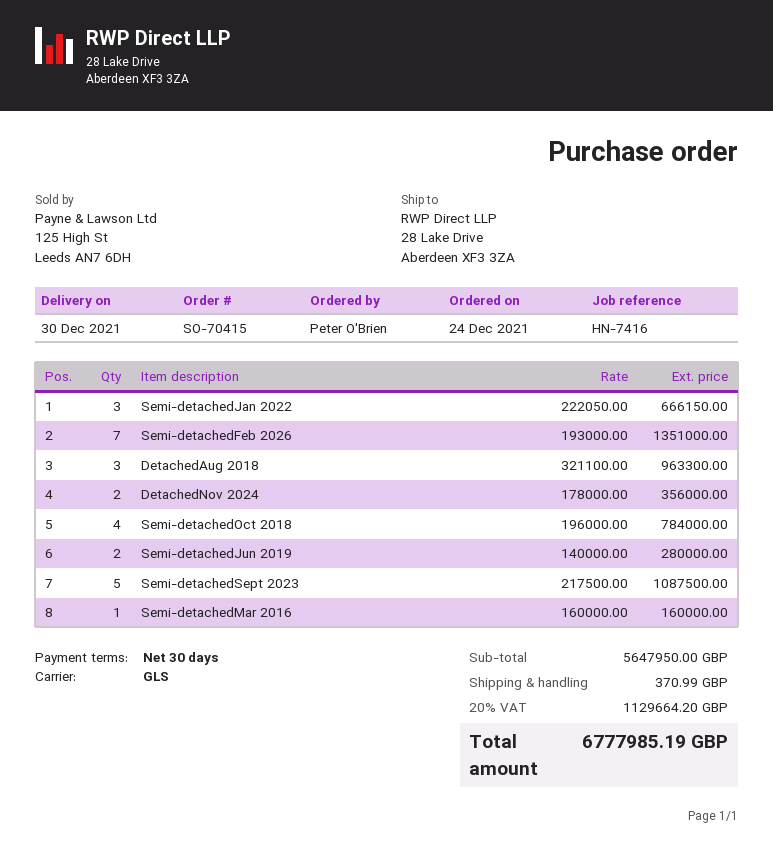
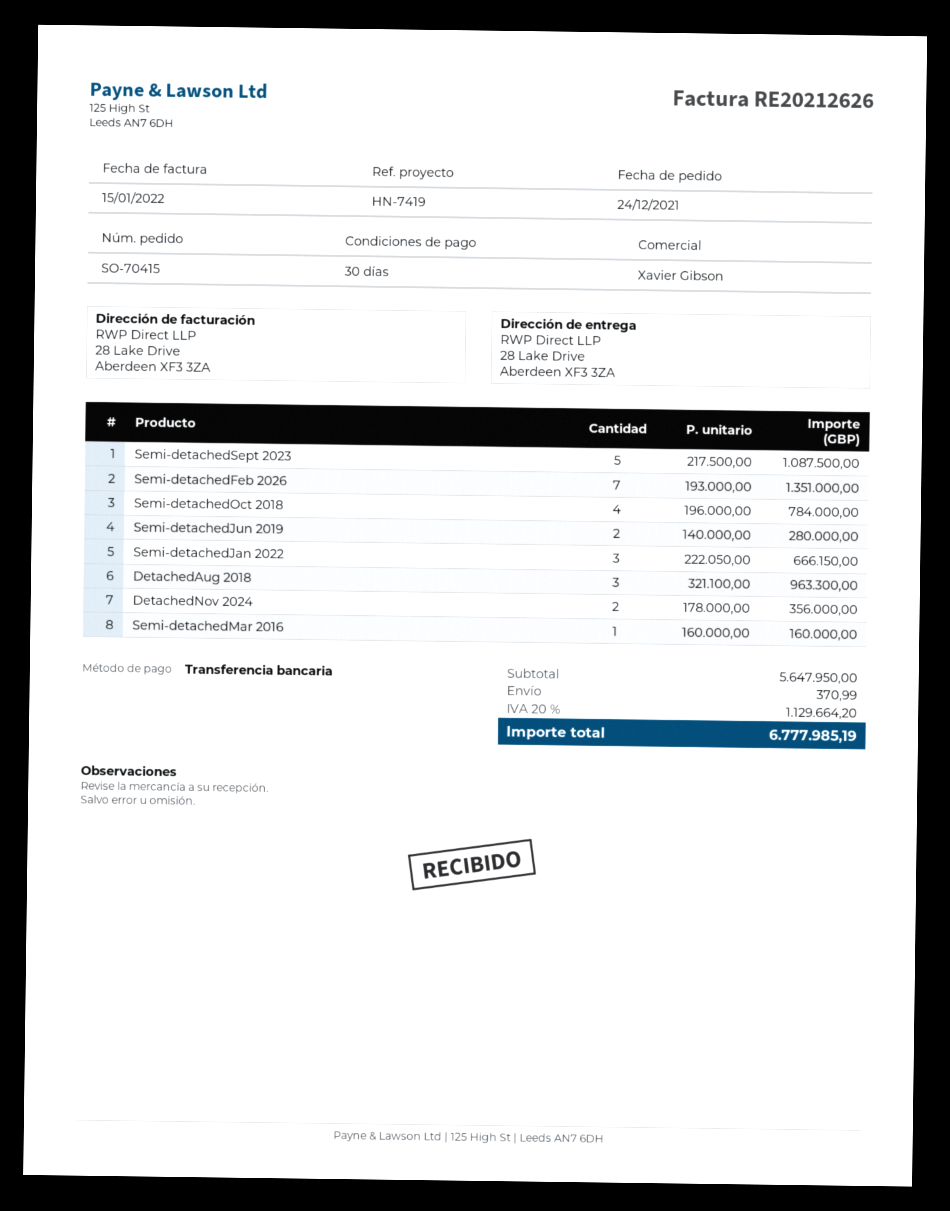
reference: HN-7416 -> HN-7419

